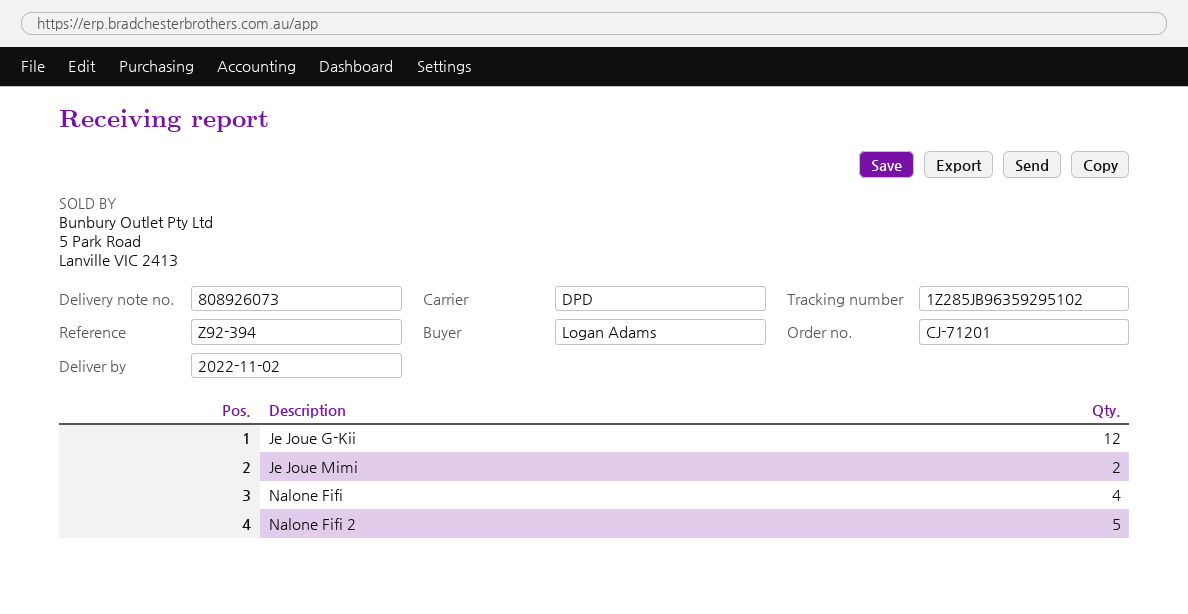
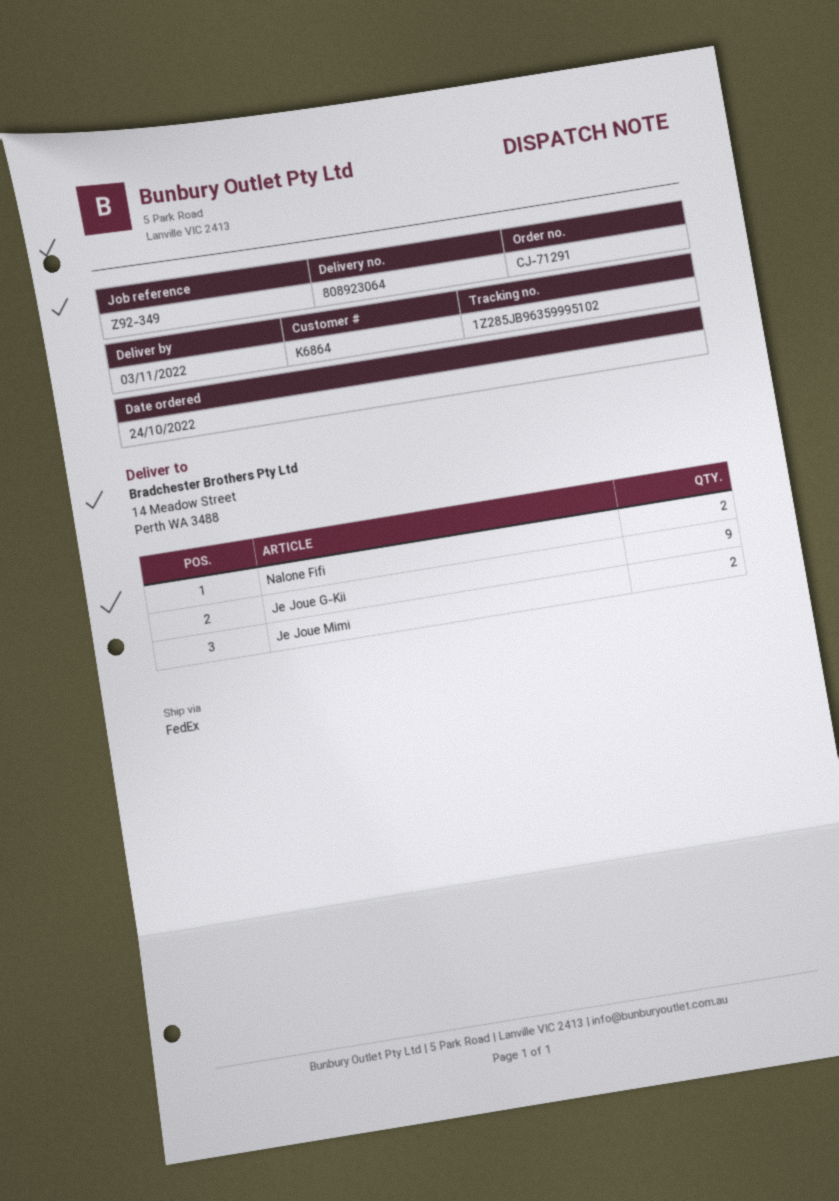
order number: CJ-71201 -> CJ-71291
delivery note number: 808926073 -> 808923064
delivery date: 2022-11-02 -> 2022-11-03
reference: Z92-394 -> Z92-349
shipping method: DPD -> FedEx
tracking number: 1Z285JB96359295102 -> 1Z285JB96359995102
Je Joue G-Kii: 12 -> 9
Nalone Fifi: 4 -> 2
Nalone Fifi 2: 5 -> none

